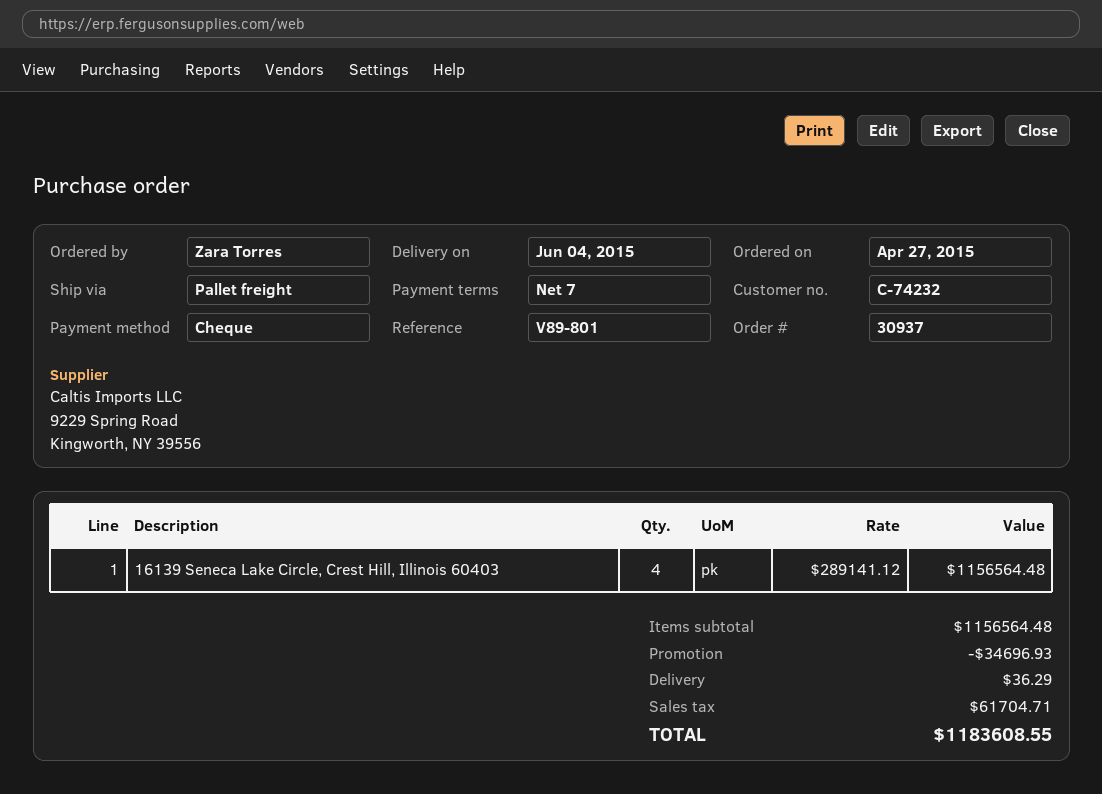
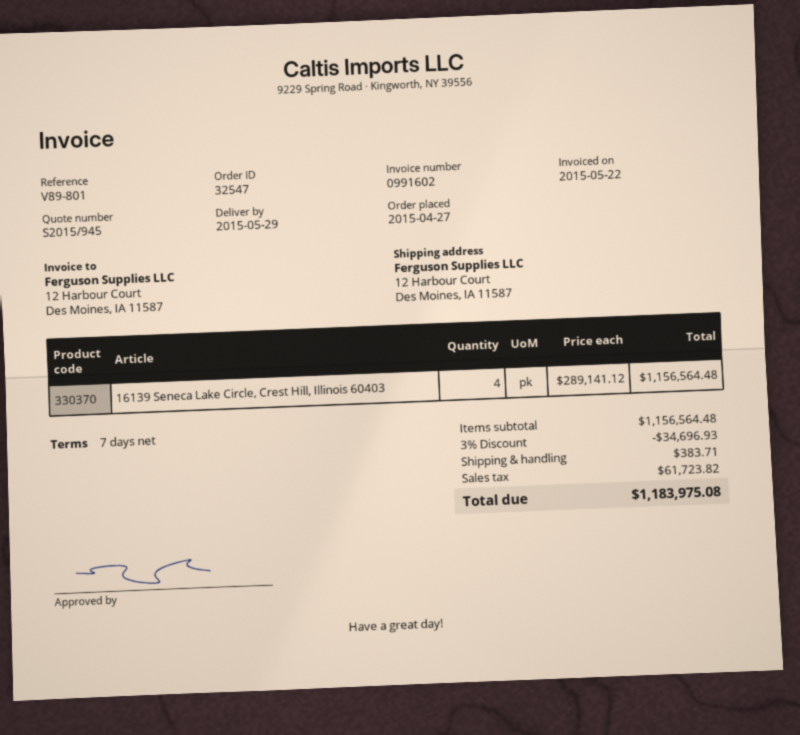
order number: 30937 -> 32547
delivery date: 2015-06-04 -> 2015-05-29
shipping: 36.29 -> 383.71
tax: 61704.71 -> 61723.82
total: 1183608.55 -> 1183975.08

